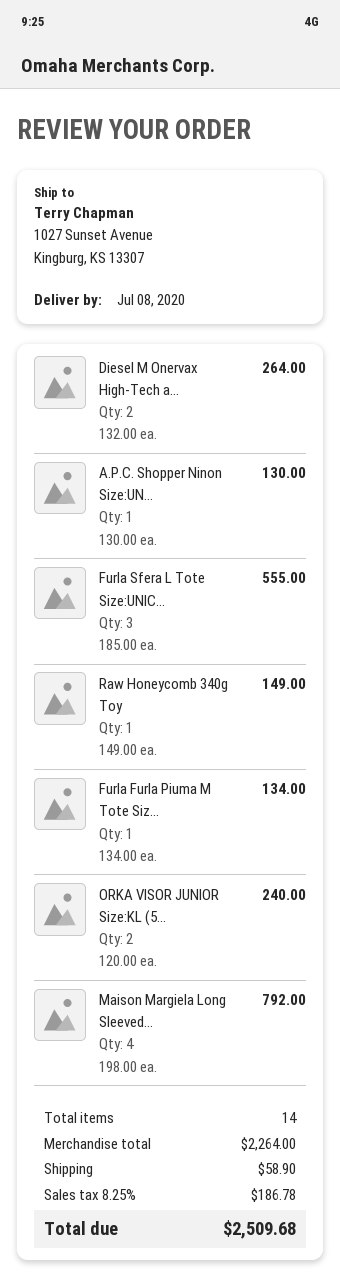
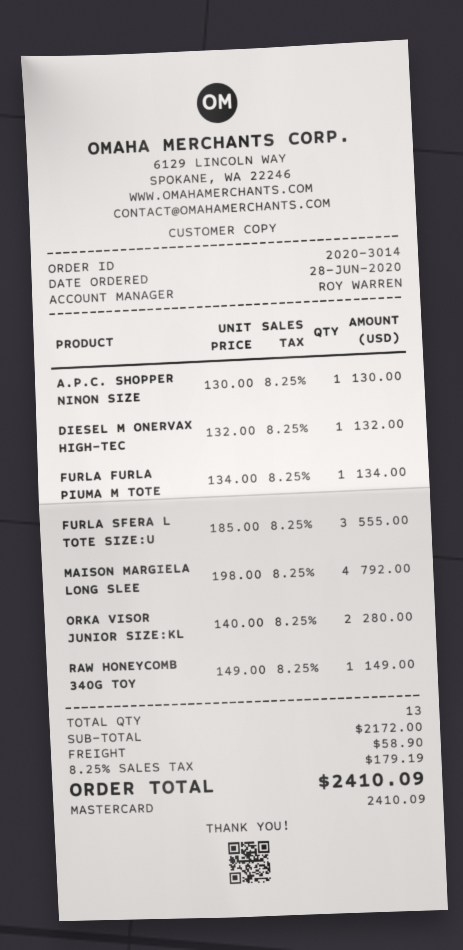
Diesel M Onervax High-Tech a...: 2 x 132.00 = 264.00 -> 1 x 132.00 = 132.00
ORKA VISOR JUNIOR Size:KL (5...: 2 x 120.00 = 240.00 -> 2 x 140.00 = 280.00
total quantity: 14 -> 13
subtotal: 2264.00 -> 2172.00
tax: 8.25% = 186.78 -> 8.25% = 179.19
total: 2509.68 -> 2410.09

